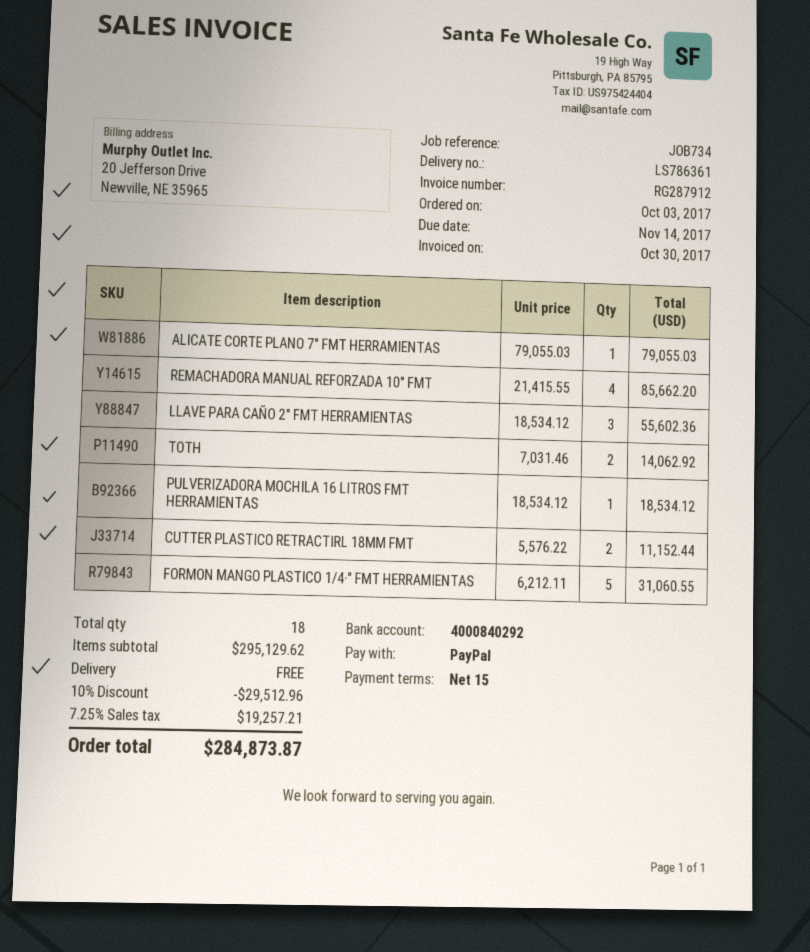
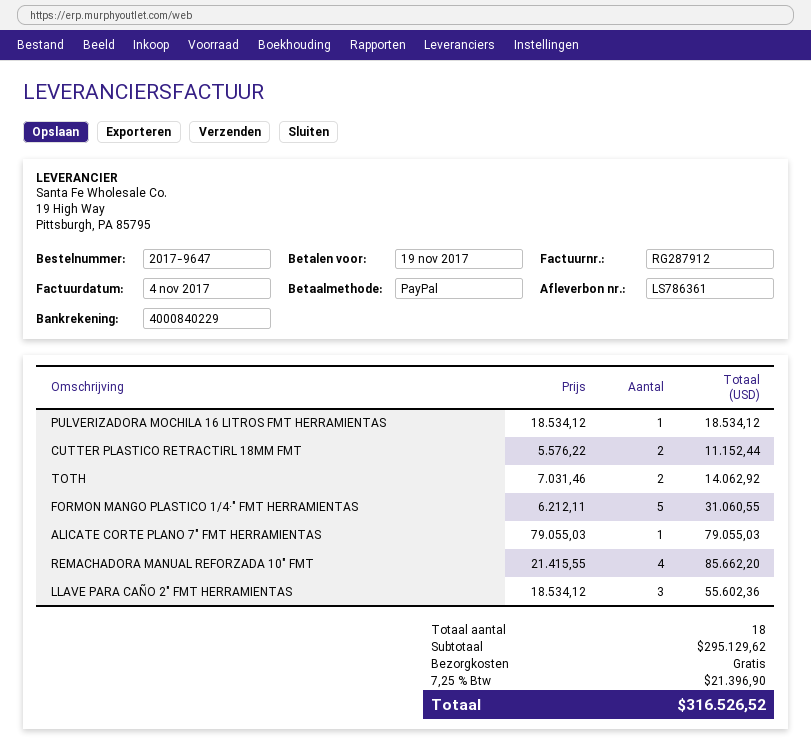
invoice date: 2017-10-30 -> 2017-11-04
due date: 2017-11-14 -> 2017-11-19
bank account: 4000840292 -> 4000840229
discount: 10% = 29512.96 -> none
tax: 7.25% = 19257.21 -> 7.25% = 21396.90
total: 284873.87 -> 316526.52

